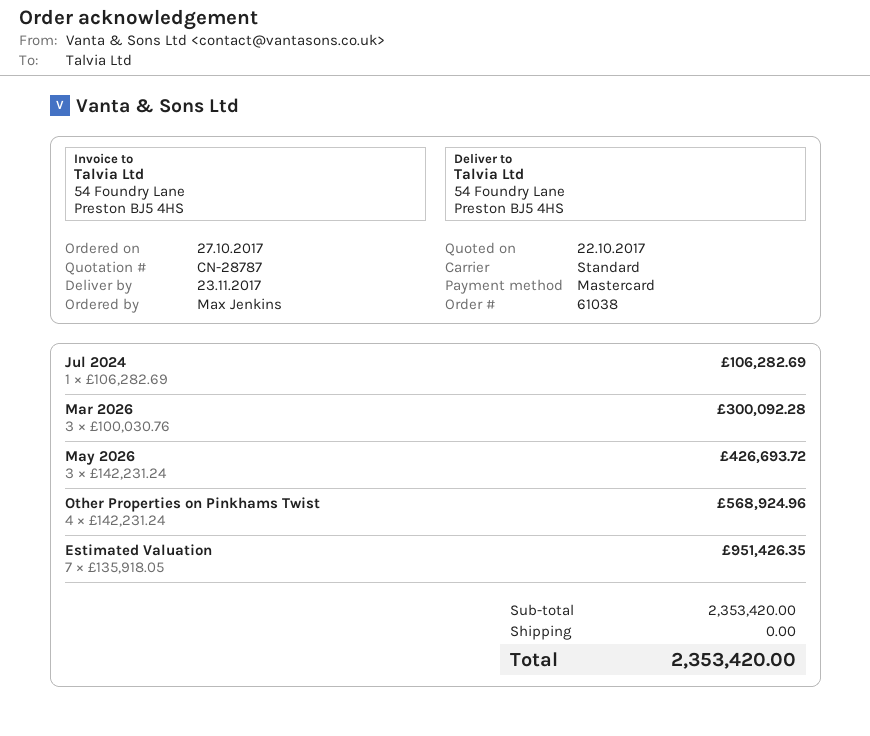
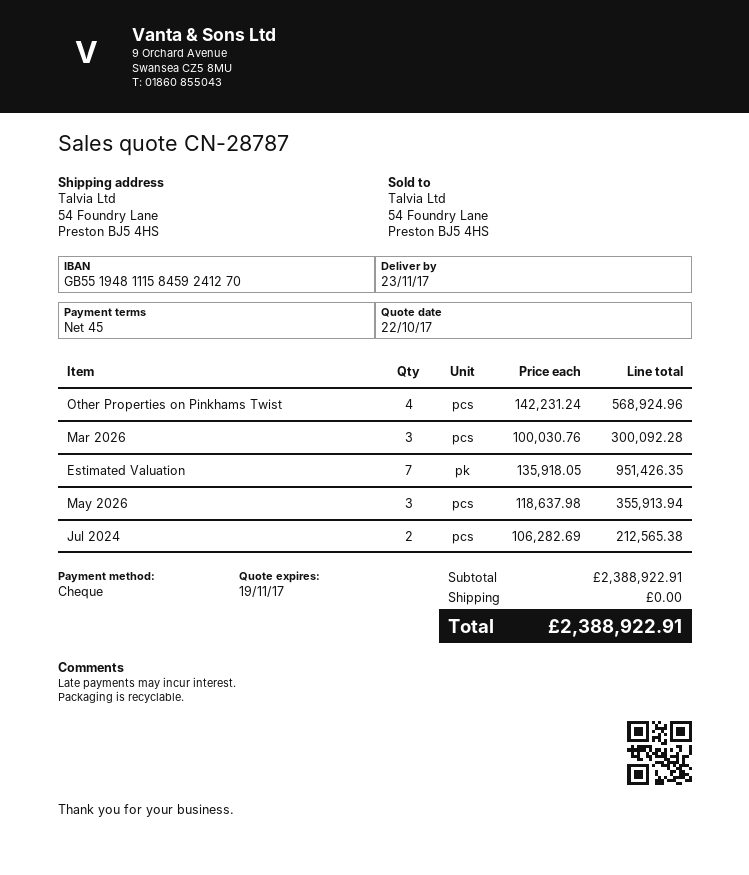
payment method: Mastercard -> cheque
Jul 2024: 1 x 106282.69 = 106282.69 -> 2 x 106282.69 = 212565.38
May 2026: 3 x 142231.24 = 426693.72 -> 3 x 118637.98 = 355913.94
subtotal: 2353420.00 -> 2388922.91
total: 2353420.00 -> 2388922.91

